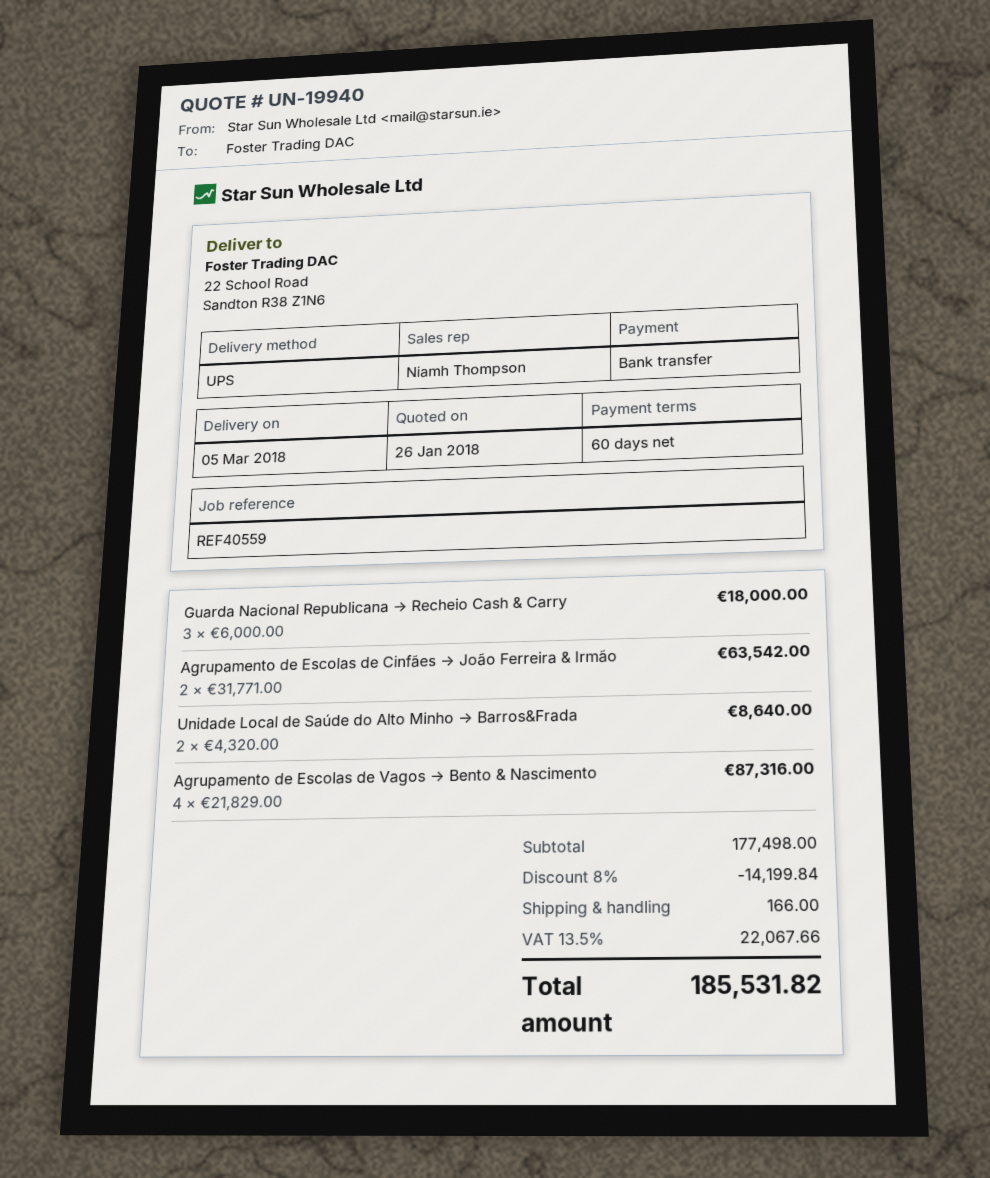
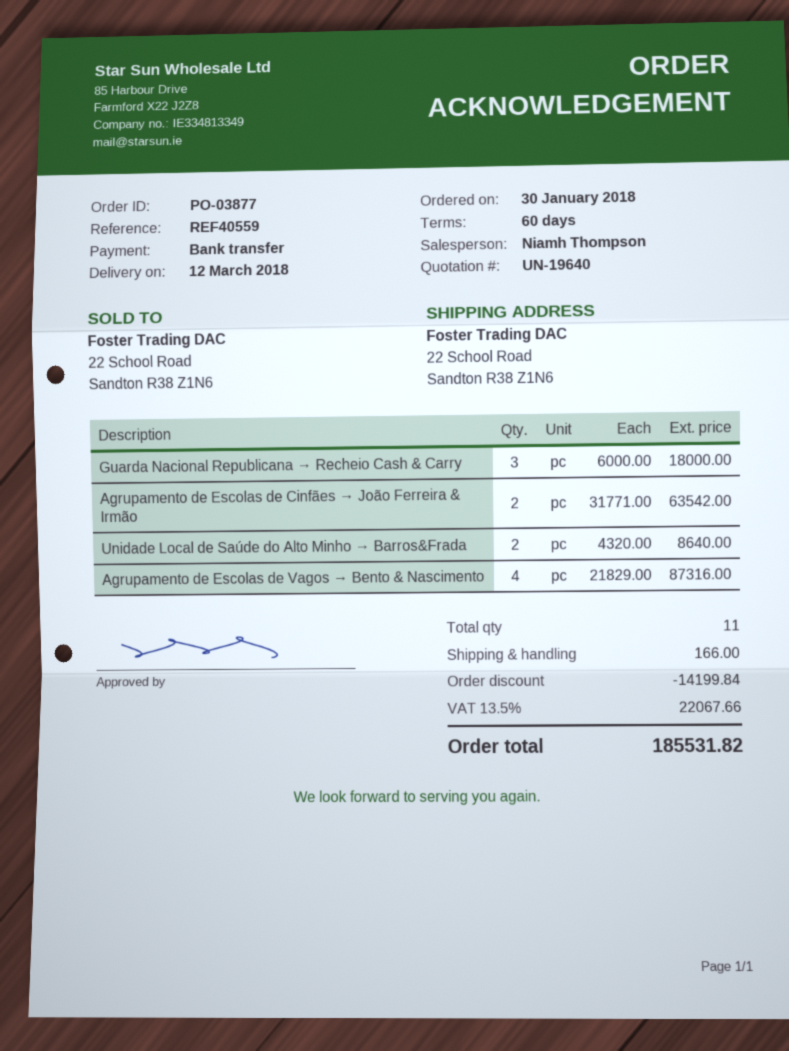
quote number: UN-19940 -> UN-19640
delivery date: 2018-03-05 -> 2018-03-12

